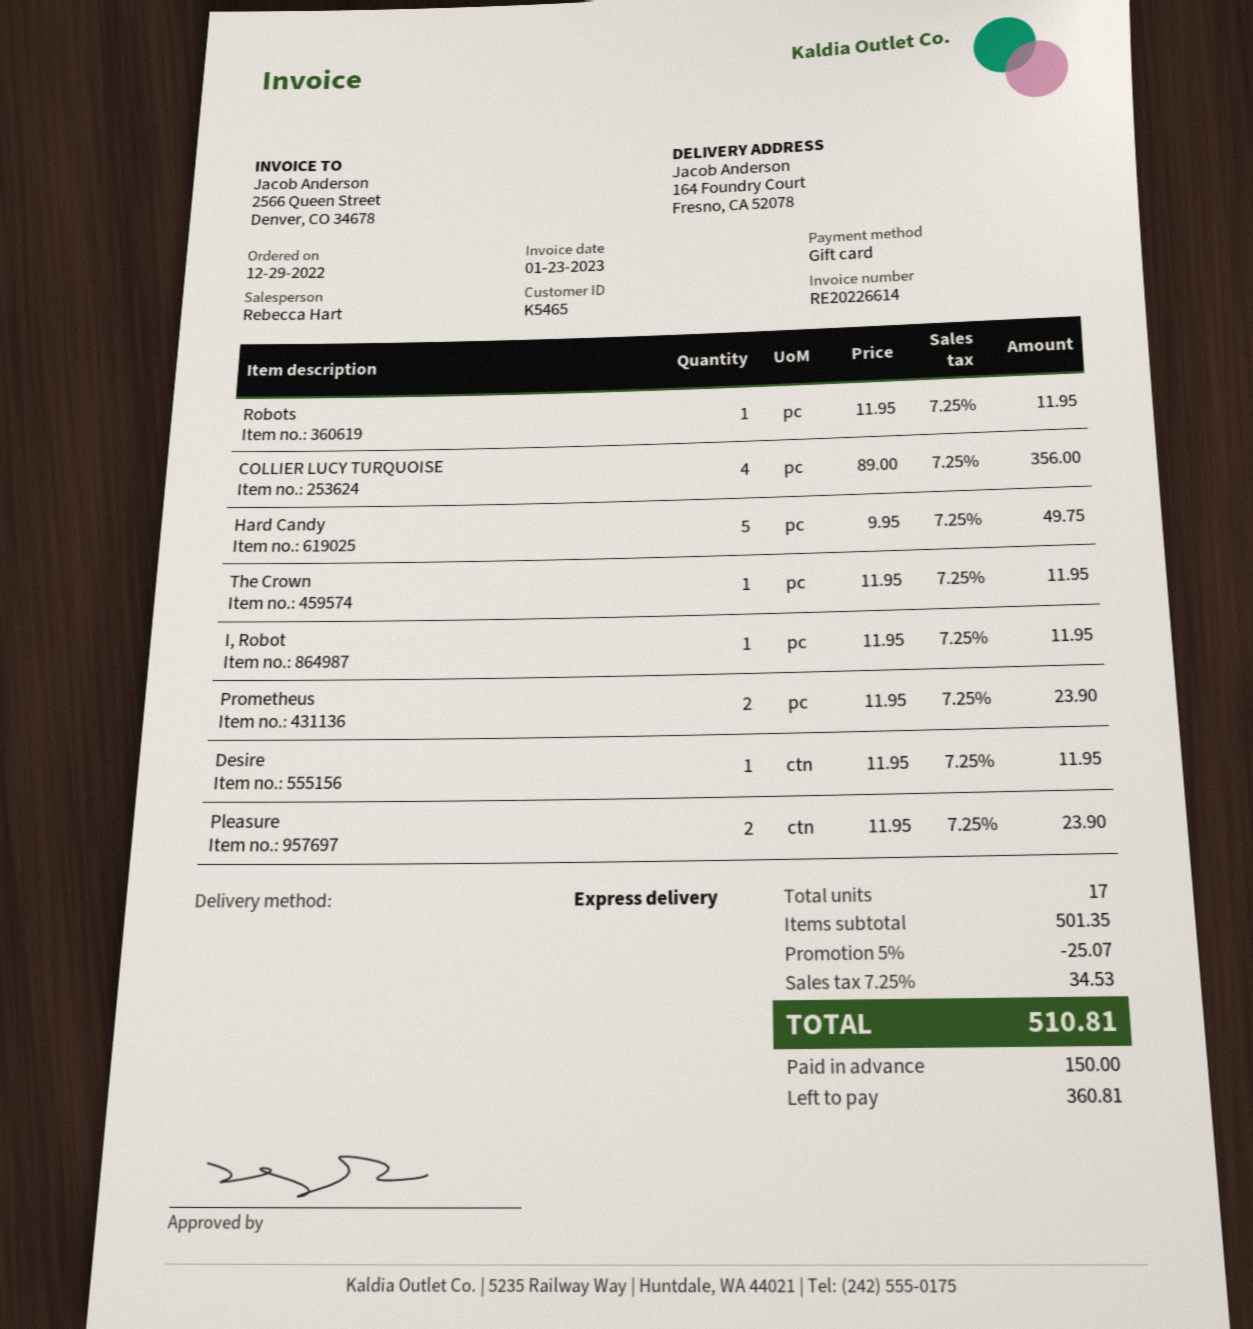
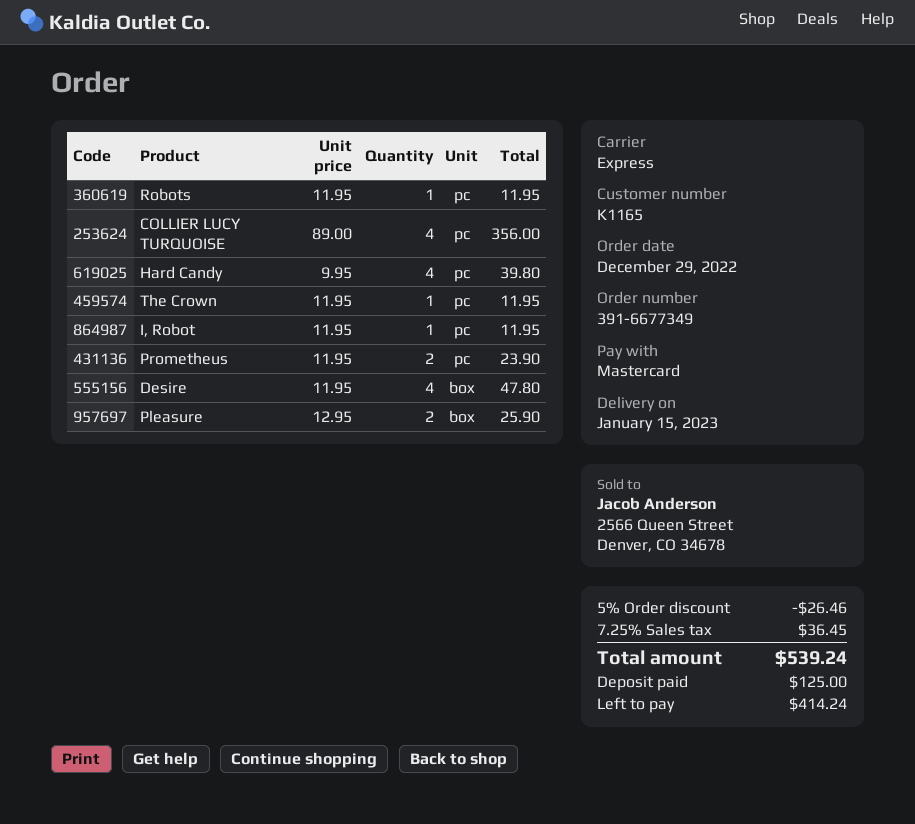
customer number: K5465 -> K1165
payment method: gift card -> Mastercard
Hard Candy: 5 x 9.95 = 49.75 -> 4 x 9.95 = 39.80
Desire: 1 x 11.95 = 11.95 -> 4 x 11.95 = 47.80
Pleasure: 2 x 11.95 = 23.90 -> 2 x 12.95 = 25.90
discount: 5% = 25.07 -> 5% = 26.46
tax: 7.25% = 34.53 -> 7.25% = 36.45
total: 510.81 -> 539.24
deposit: 150.00 -> 125.00
balance: 360.81 -> 414.24

